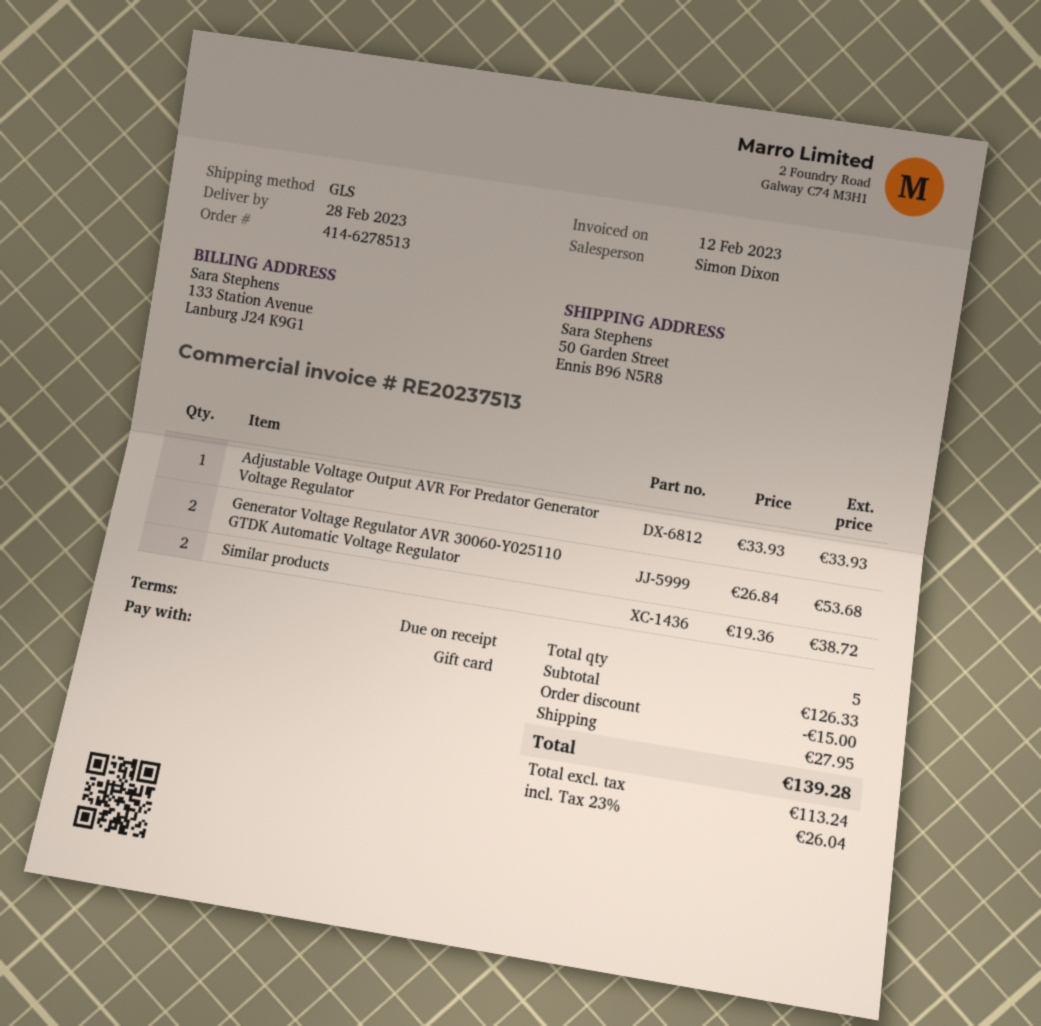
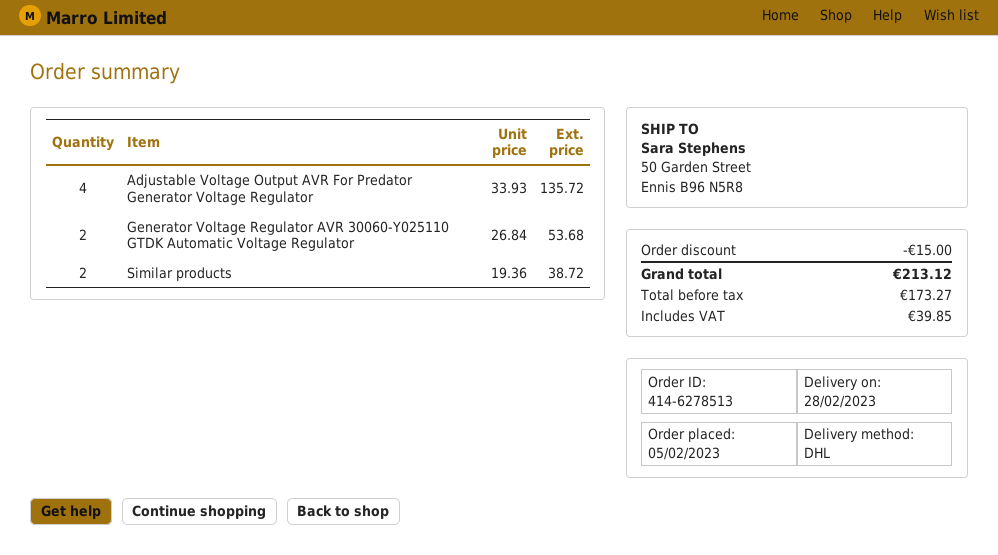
shipping method: GLS -> DHL
Adjustable Voltage Output AVR For Predator Generator Voltage Regulator: 1 x 33.93 = 33.93 -> 4 x 33.93 = 135.72
shipping: 27.95 -> none
net: 113.24 -> 173.27
tax: 26.04 -> 39.85
total: 139.28 -> 213.12

